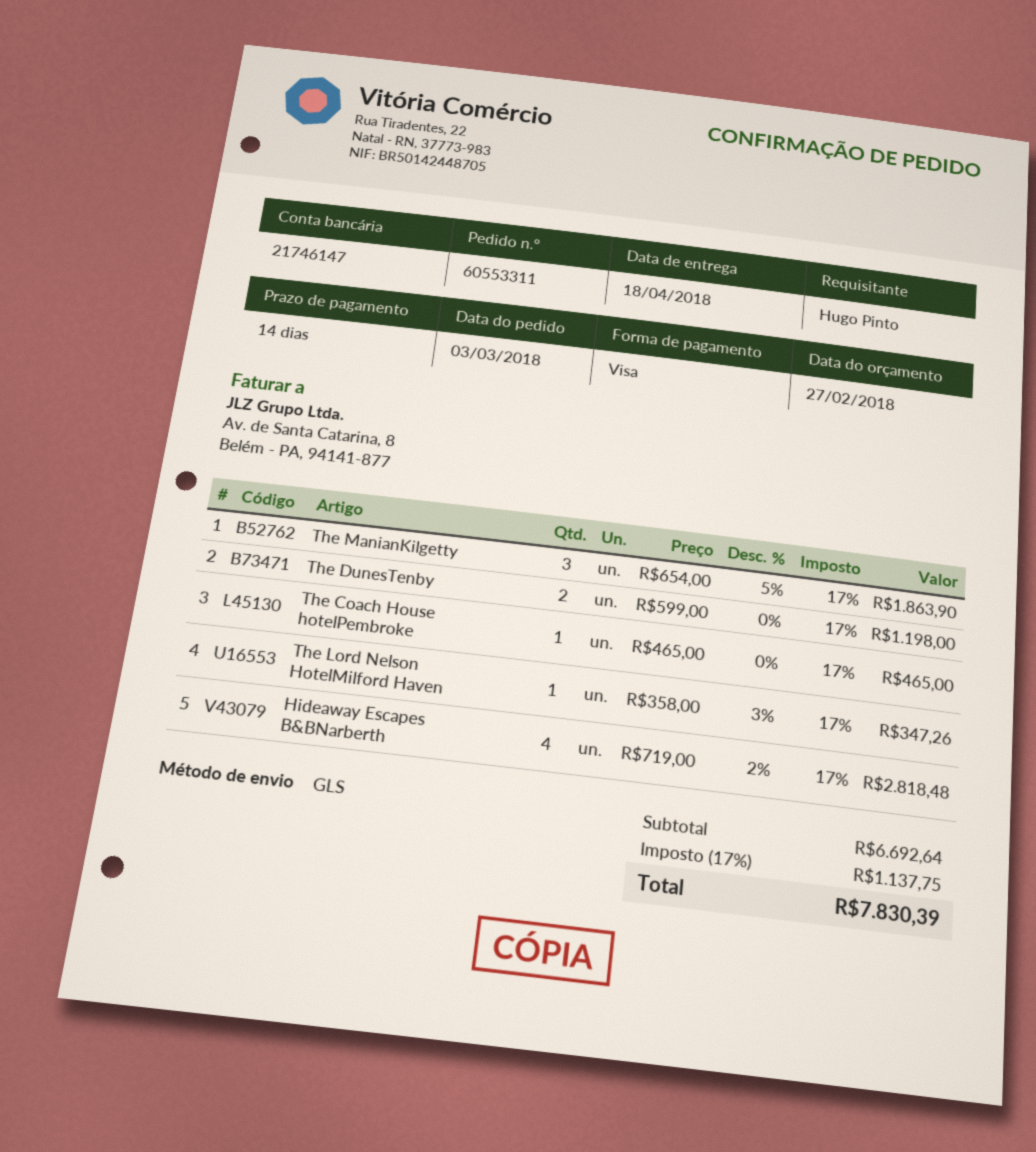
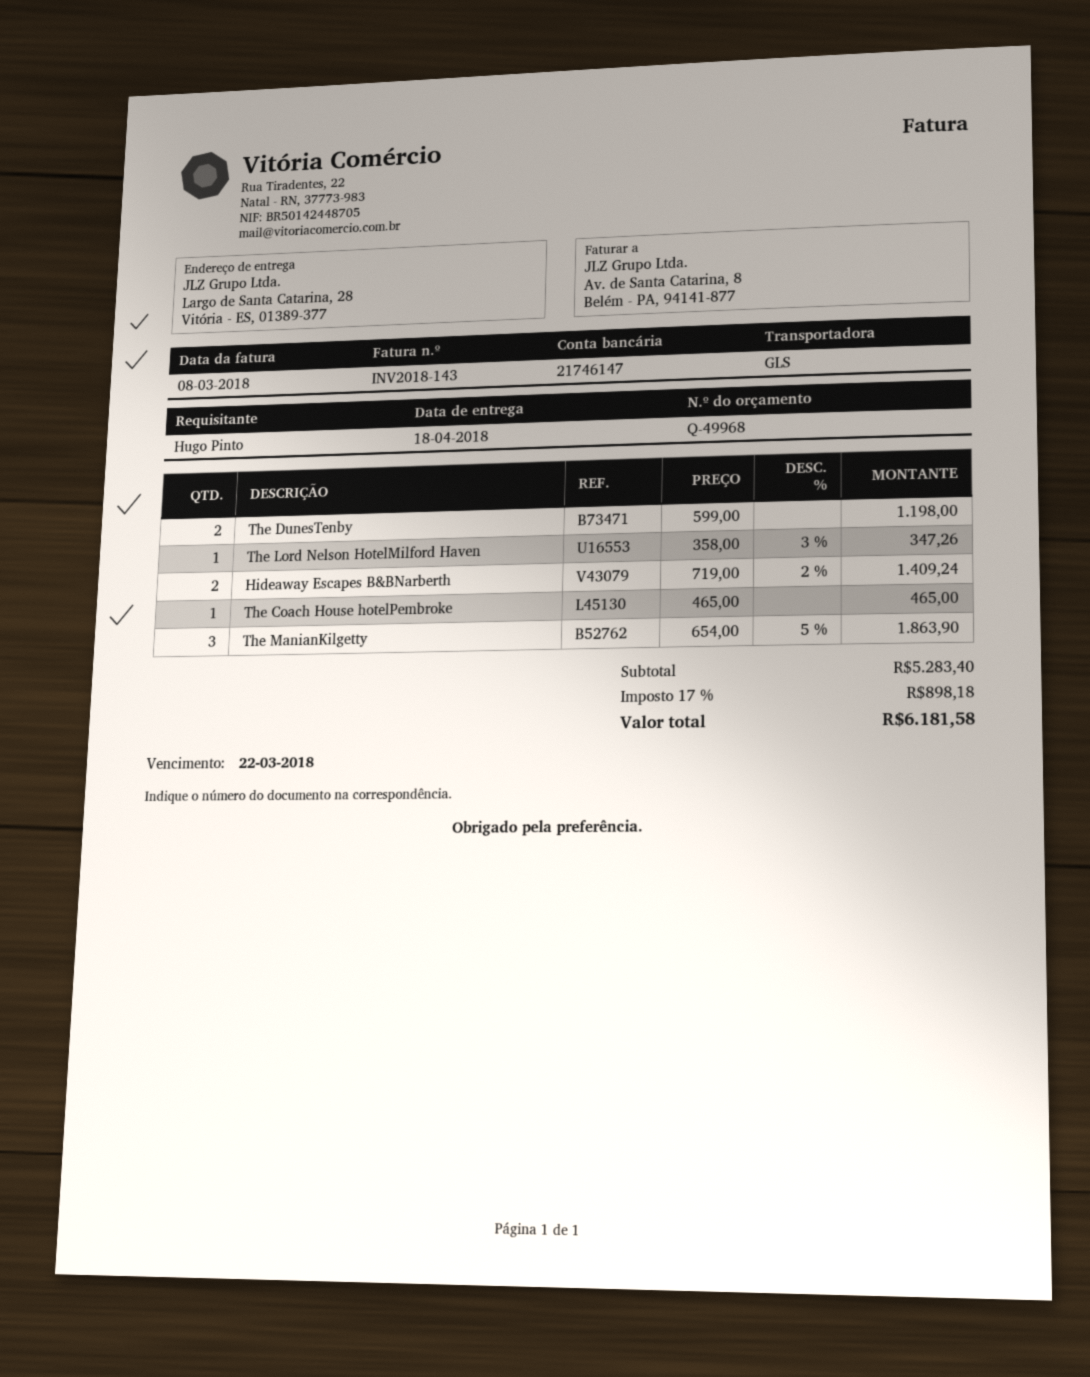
Hideaway Escapes B&BNarberth: 4 x 719.00 - 2% = 2818.48 -> 2 x 719.00 - 2% = 1409.24
subtotal: 6692.64 -> 5283.40
tax: 17% = 1137.75 -> 17% = 898.18
total: 7830.39 -> 6181.58

